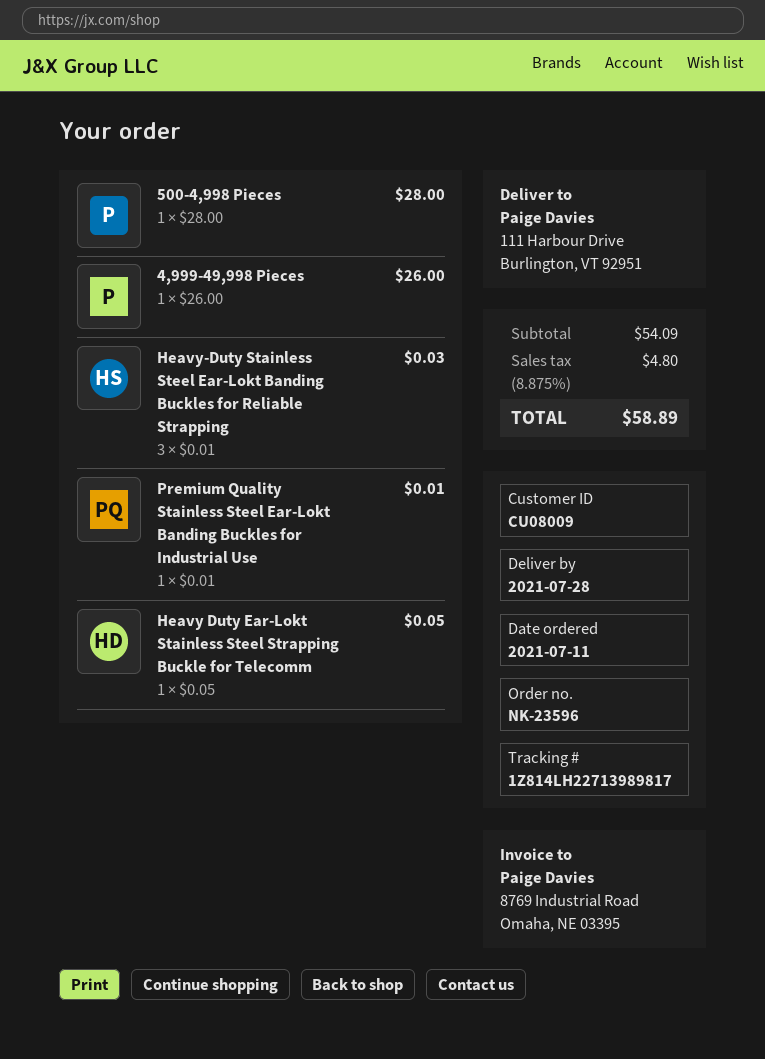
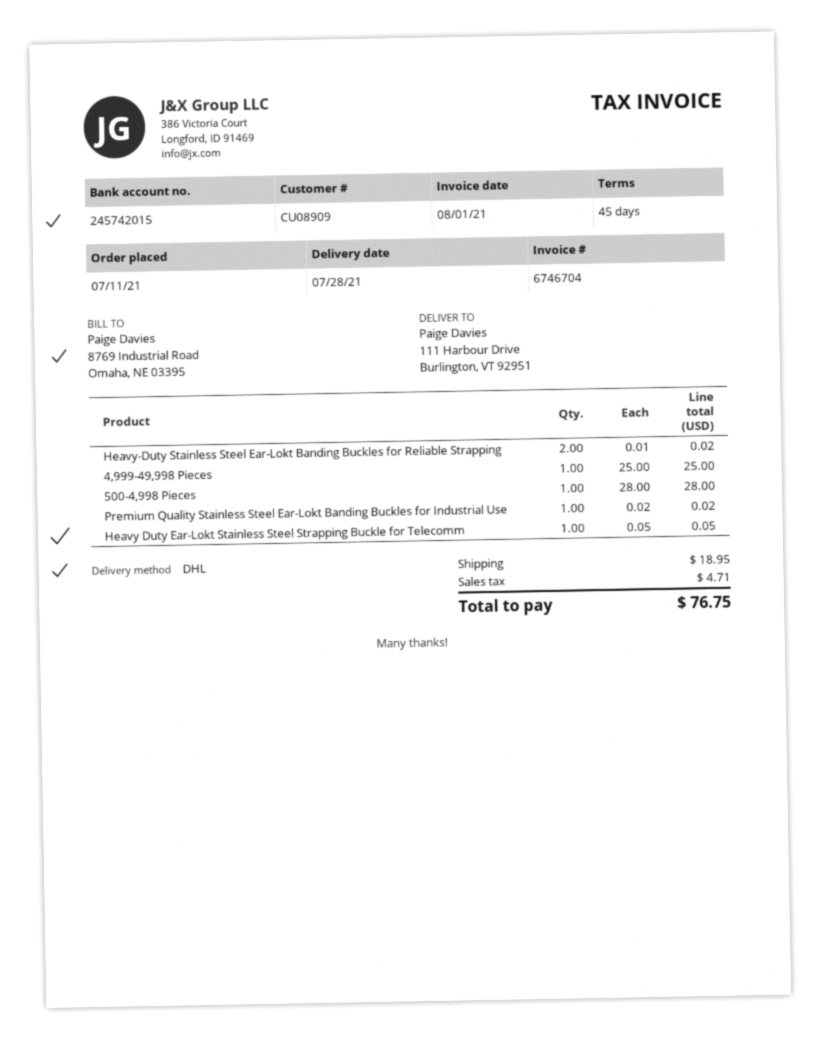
customer number: CU08009 -> CU08909
4,999-49,998 Pieces: 1 x 26.00 = 26.00 -> 1 x 25.00 = 25.00
Heavy-Duty Stainless Steel Ear-Lokt Banding Buckles for Reliable Strapping: 3 x 0.01 = 0.03 -> 2 x 0.01 = 0.02
Premium Quality Stainless Steel Ear-Lokt Banding Buckles for Industrial Use: 1 x 0.01 = 0.01 -> 1 x 0.02 = 0.02
shipping: none -> 18.95
tax: 4.80 -> 4.71
total: 58.89 -> 76.75

